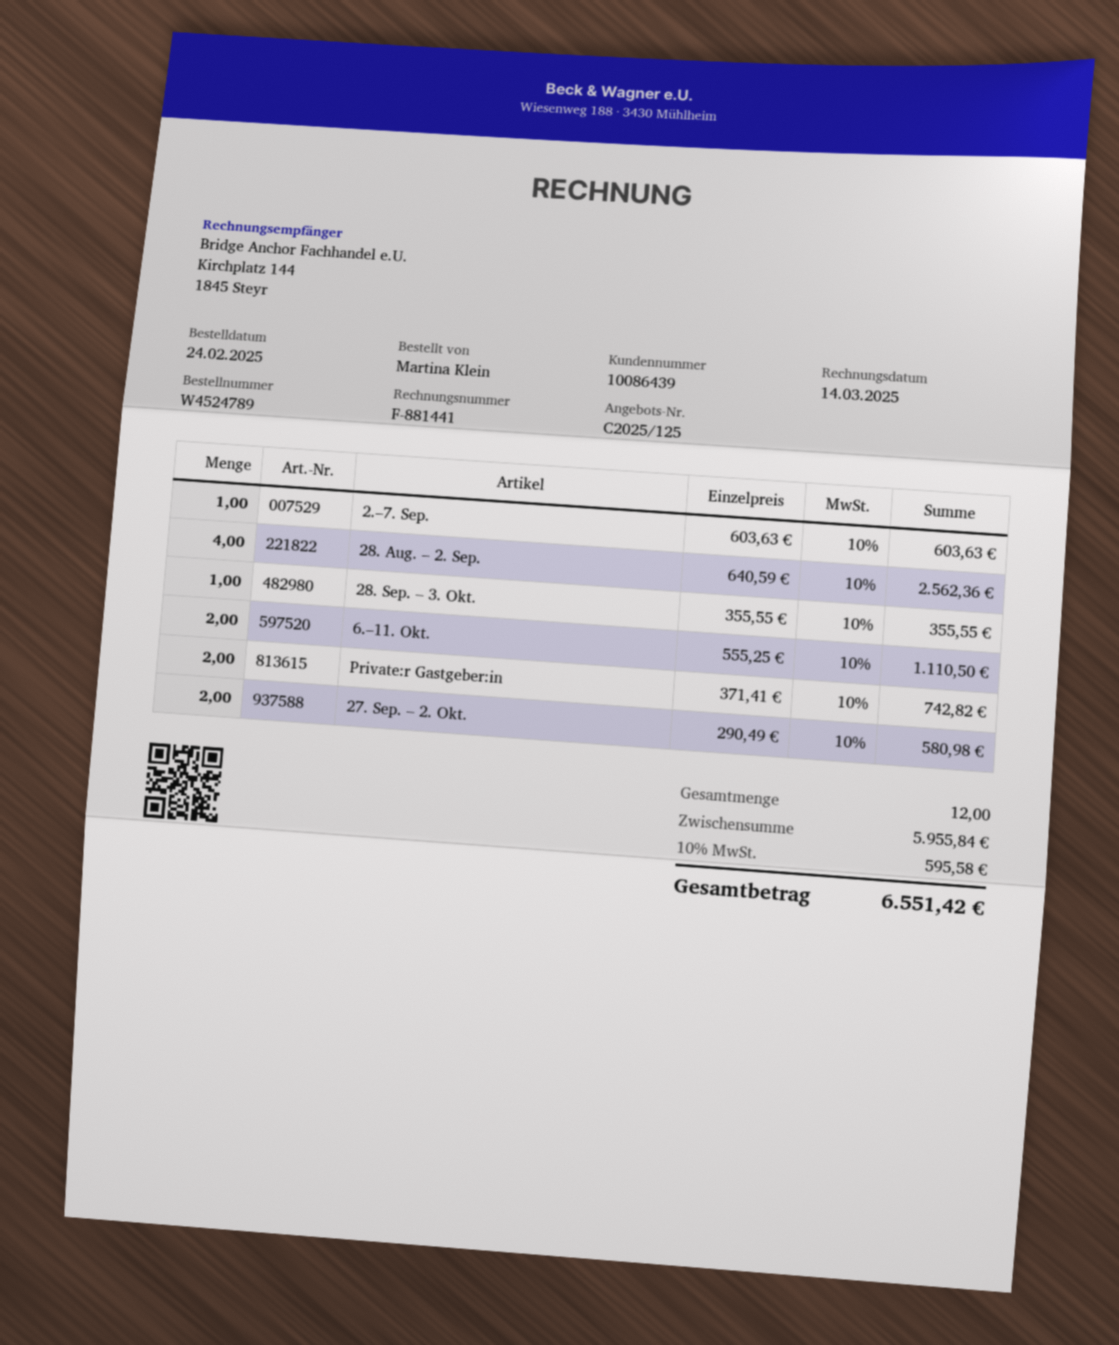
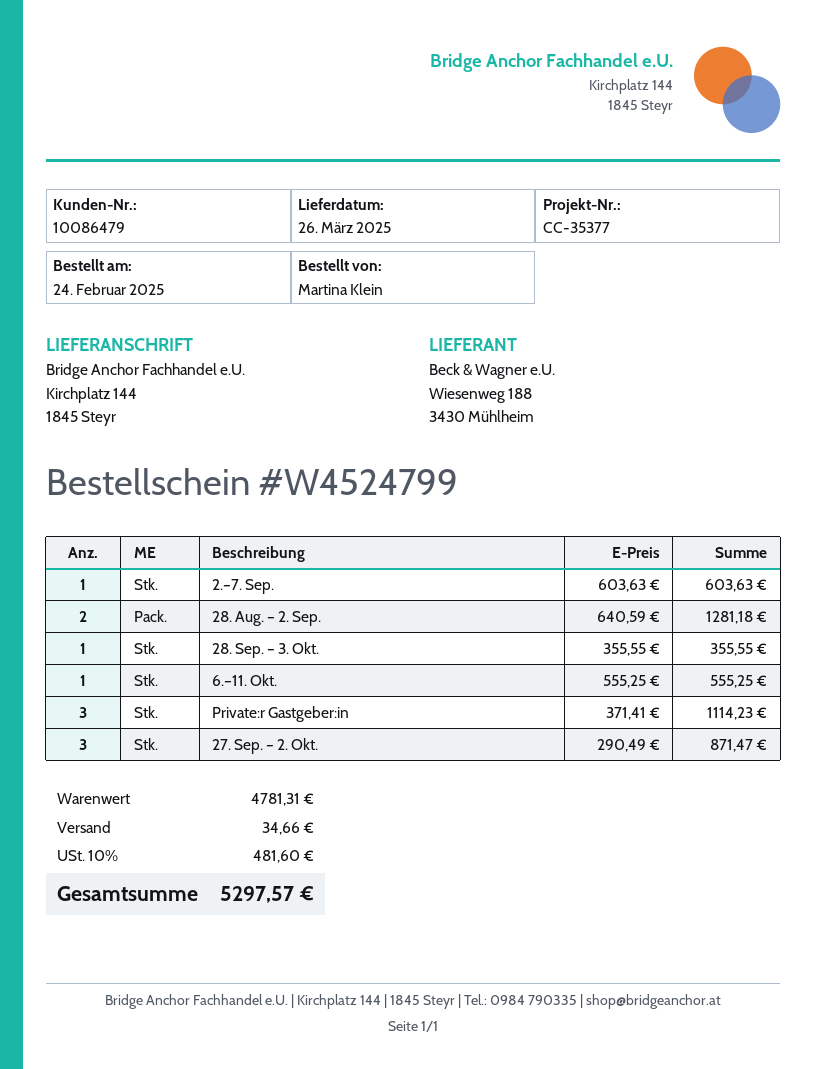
order number: W4524789 -> W4524799
customer number: 10086439 -> 10086479
28. Aug. – 2. Sep.: 4 x 640.59 = 2562.36 -> 2 x 640.59 = 1281.18
6.–11. Okt.: 2 x 555.25 = 1110.50 -> 1 x 555.25 = 555.25
Private:r Gastgeber:in: 2 x 371.41 = 742.82 -> 3 x 371.41 = 1114.23
27. Sep. – 2. Okt.: 2 x 290.49 = 580.98 -> 3 x 290.49 = 871.47
subtotal: 5955.84 -> 4781.31
shipping: none -> 34.66
tax: 10% = 595.58 -> 10% = 481.60
total: 6551.42 -> 5297.57

